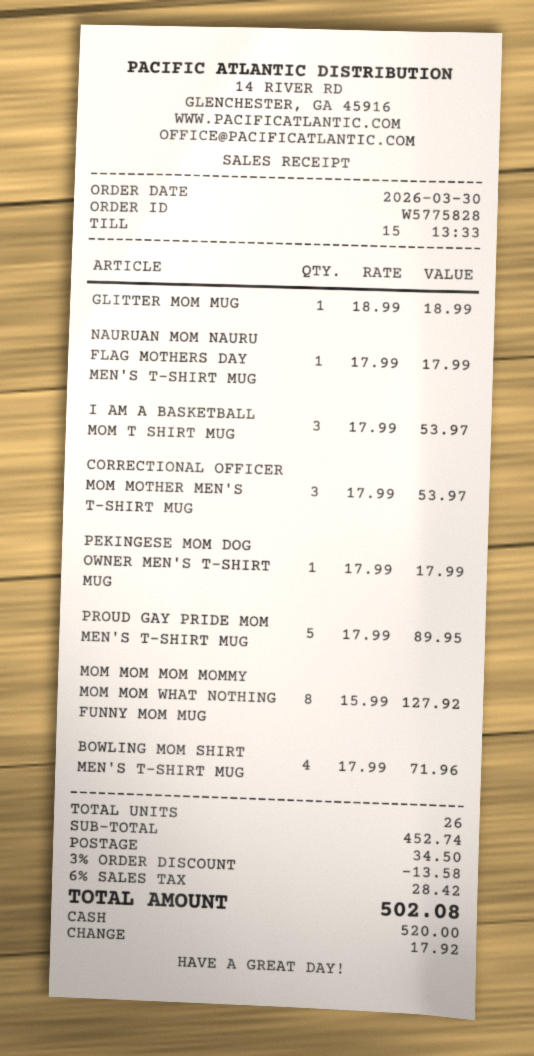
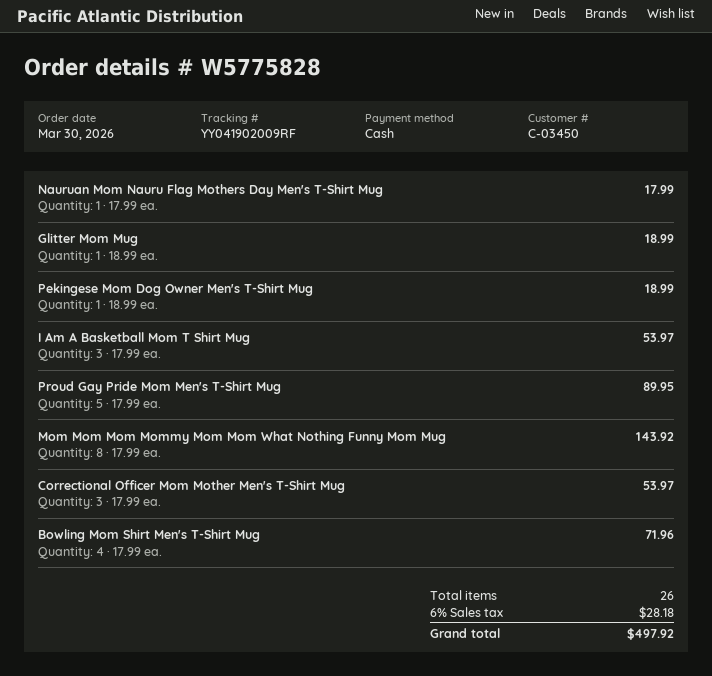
PEKINGESE MOM DOG OWNER MEN'S T-SHIRT MUG: 1 x 17.99 = 17.99 -> 1 x 18.99 = 18.99
MOM MOM MOM MOMMY MOM MOM WHAT NOTHING FUNNY MOM MUG: 8 x 15.99 = 127.92 -> 8 x 17.99 = 143.92
discount: 3% = 13.58 -> none
shipping: 34.50 -> none
tax: 6% = 28.42 -> 6% = 28.18
total: 502.08 -> 497.92

